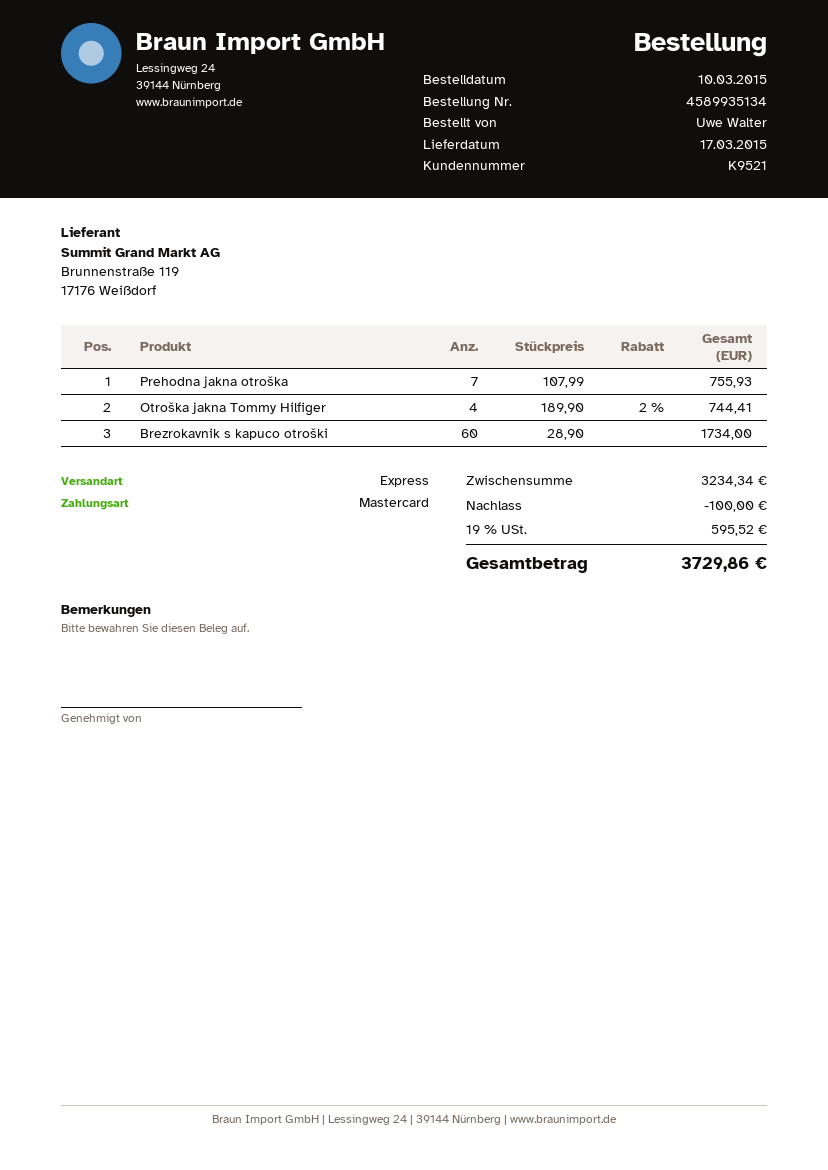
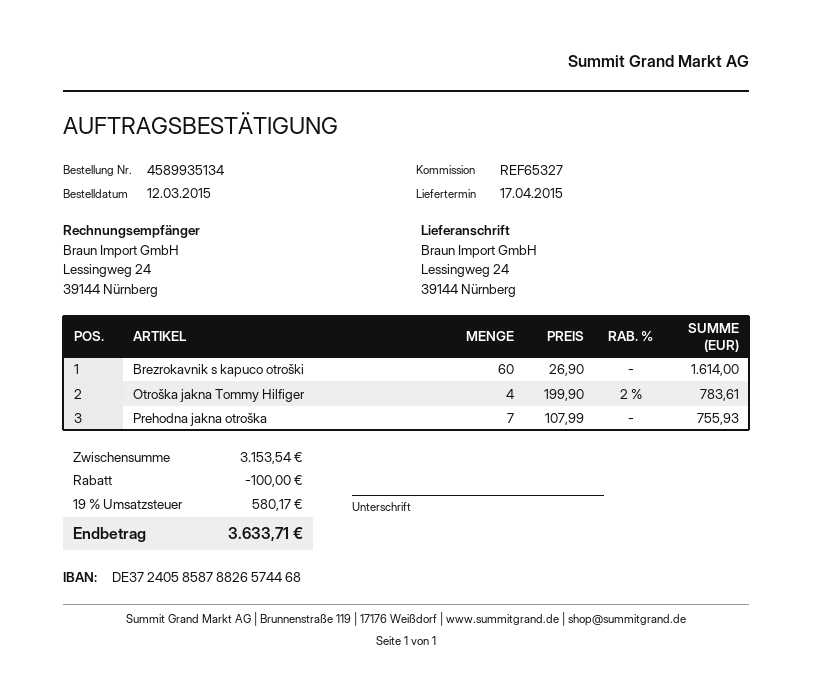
order date: 2015-03-10 -> 2015-03-12
delivery date: 2015-03-17 -> 2015-04-17
Otroška jakna Tommy Hilfiger: 4 x 189.90 - 2% = 744.41 -> 4 x 199.90 - 2% = 783.61
Brezrokavnik s kapuco otroški: 60 x 28.90 = 1734.00 -> 60 x 26.90 = 1614.00
subtotal: 3234.34 -> 3153.54
tax: 19% = 595.52 -> 19% = 580.17
total: 3729.86 -> 3633.71

